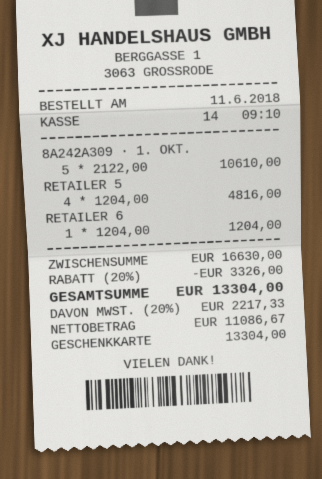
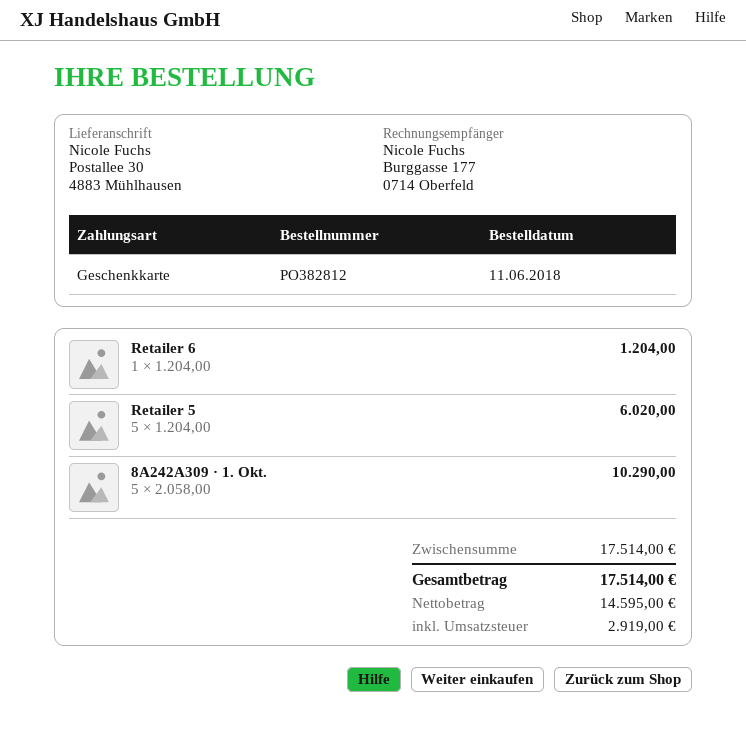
8A242A309 · 1. OKT.: 5 x 2122.00 = 10610.00 -> 5 x 2058.00 = 10290.00
RETAILER 5: 4 x 1204.00 = 4816.00 -> 5 x 1204.00 = 6020.00
subtotal: 16630.00 -> 17514.00
discount: 20% = 3326.00 -> none
net: 11086.67 -> 14595.00
tax: 2217.33 -> 2919.00
total: 13304.00 -> 17514.00

